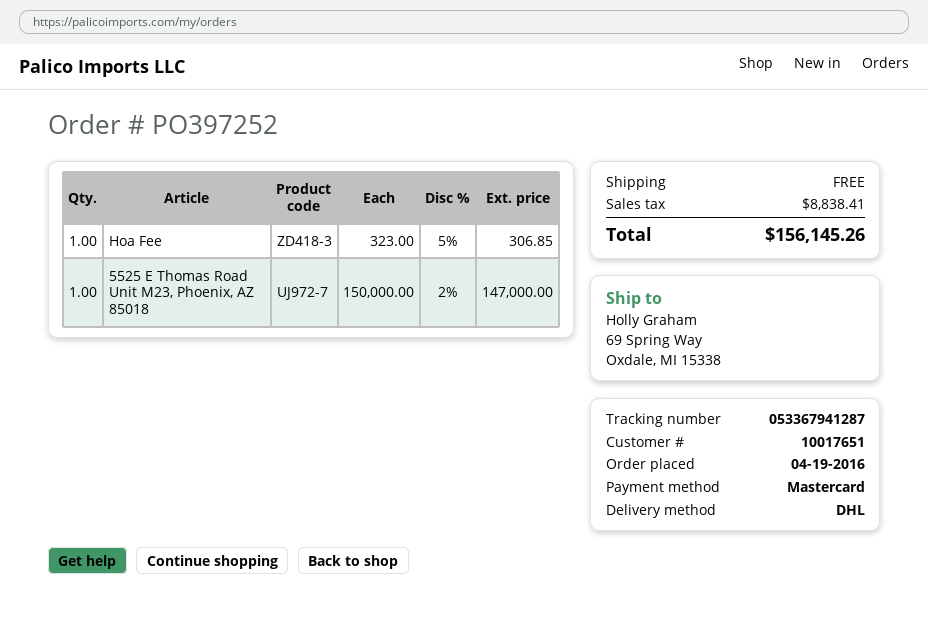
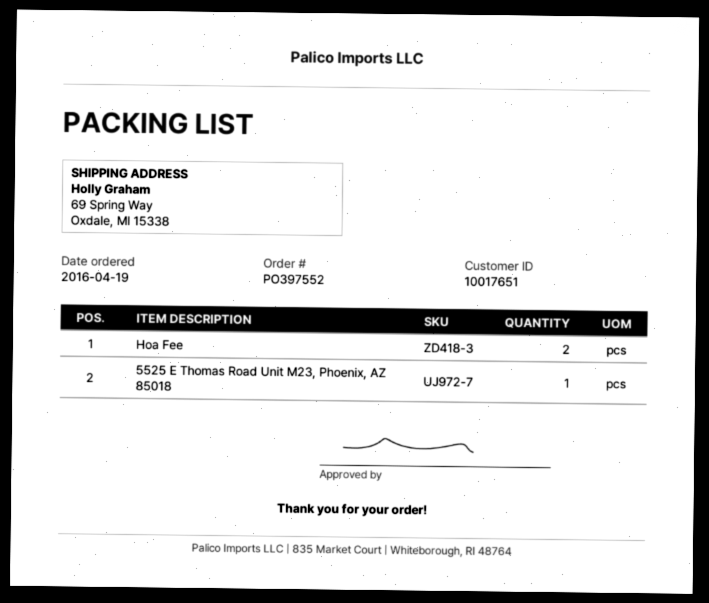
order number: PO397252 -> PO397552
Hoa Fee: 1 -> 2

